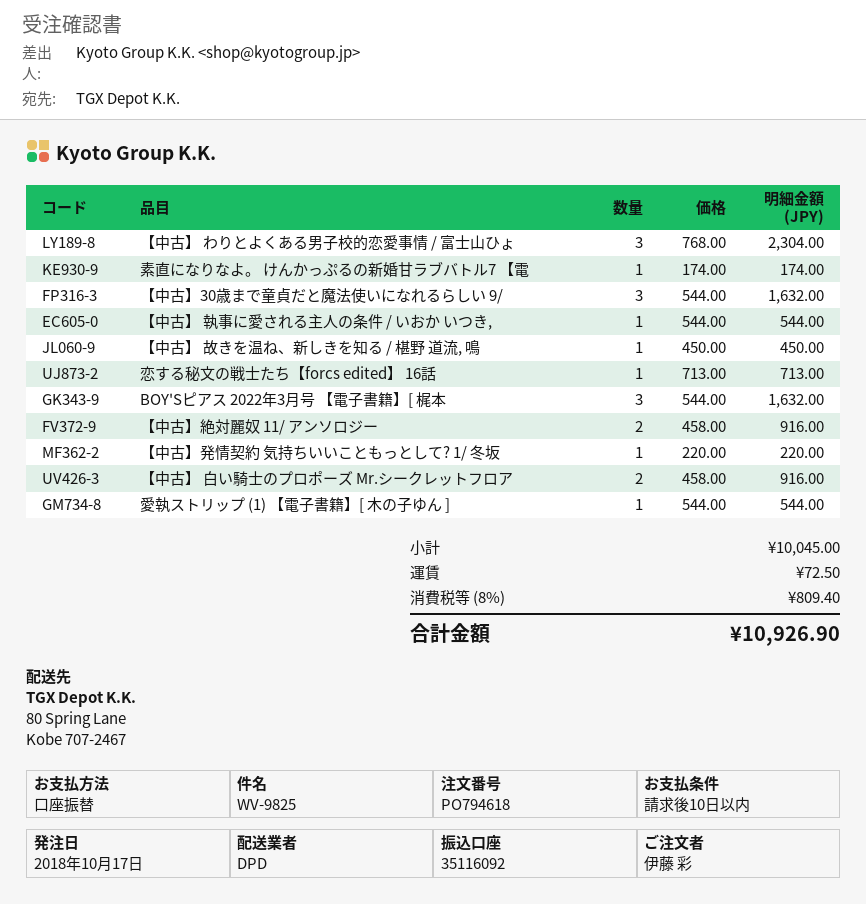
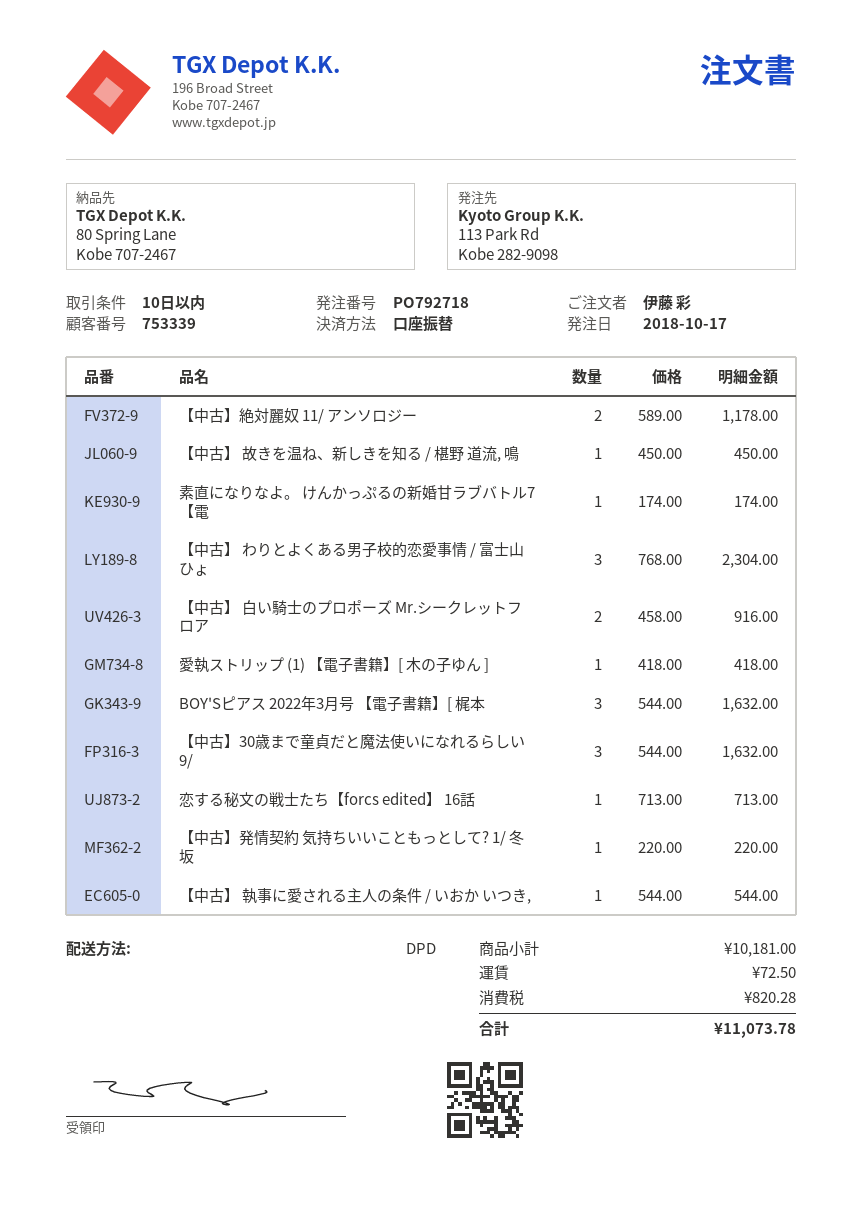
order number: PO794618 -> PO792718
【中古】絶対麗奴 11/ アンソロジー: 2 x 458.00 = 916.00 -> 2 x 589.00 = 1178.00
愛執ストリップ (1) 【電子書籍】[ 木の子ゆん ]: 1 x 544.00 = 544.00 -> 1 x 418.00 = 418.00
subtotal: 10045.00 -> 10181.00
tax: 809.40 -> 820.28
total: 10926.90 -> 11073.78

